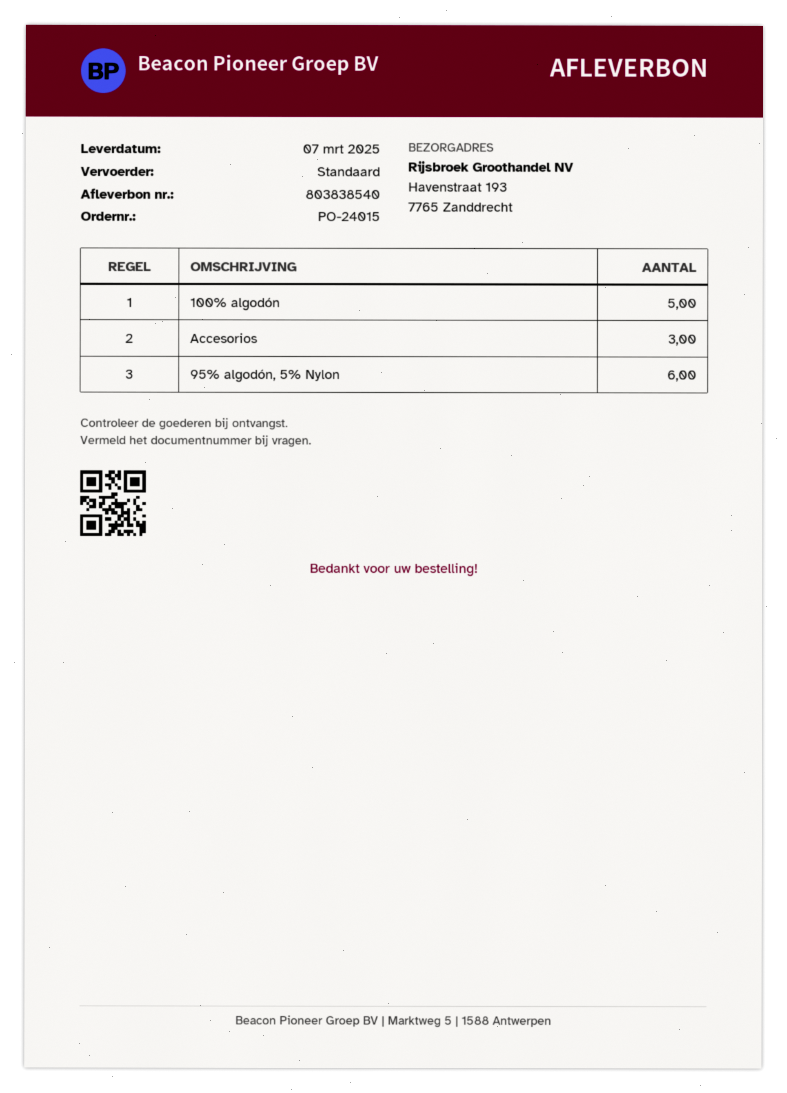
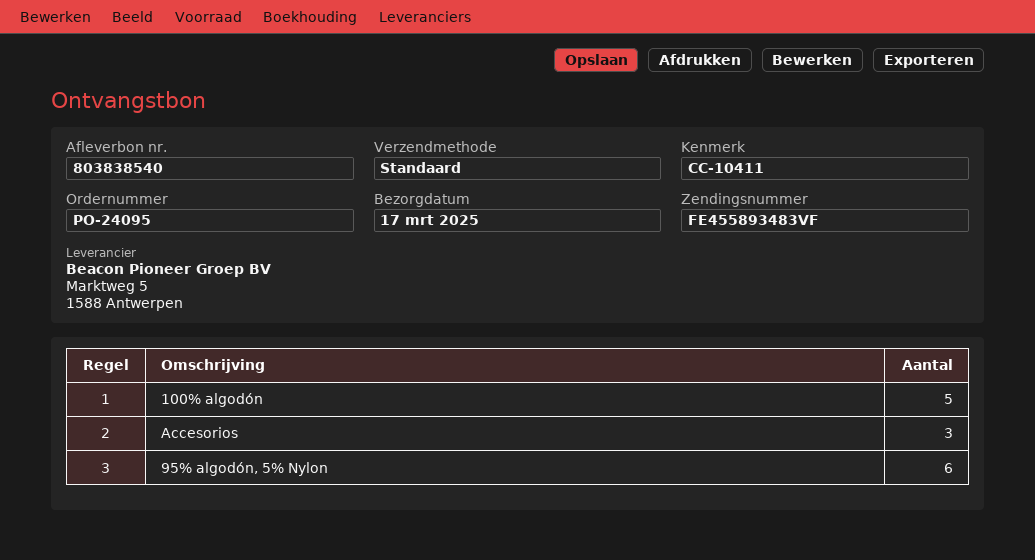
order number: PO-24015 -> PO-24095
delivery date: 2025-03-07 -> 2025-03-17

